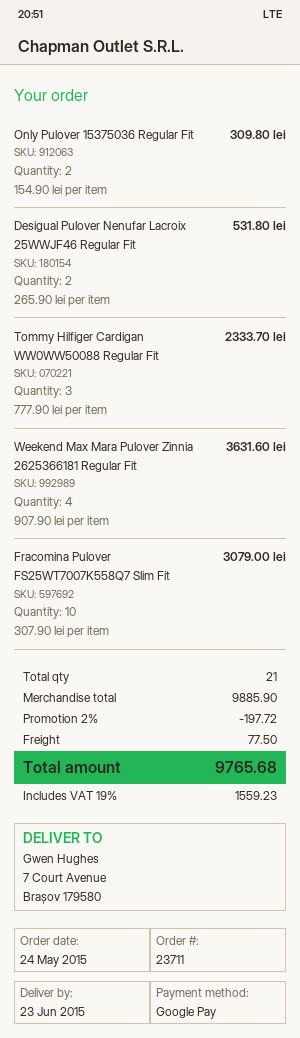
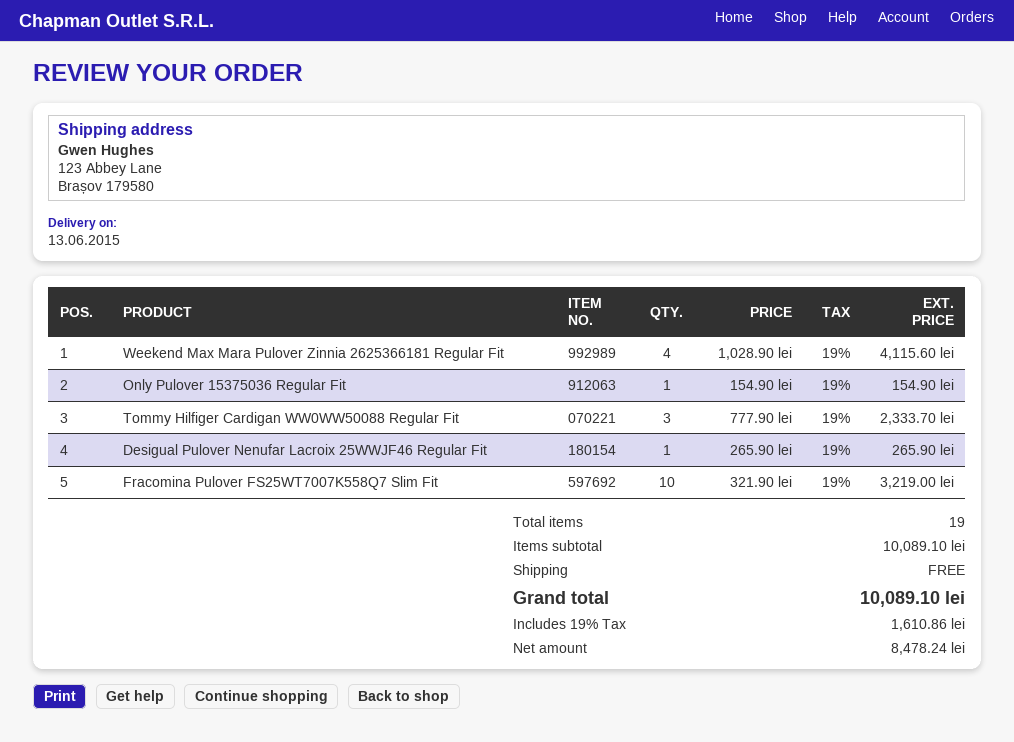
delivery date: 2015-06-23 -> 2015-06-13
ship to: 7 Court Avenue, Brașov 179580 -> 123 Abbey Lane, Brașov 179580
Only Pulover 15375036 Regular Fit: 2 x 154.90 = 309.80 -> 1 x 154.90 = 154.90
Desigual Pulover Nenufar Lacroix 25WWJF46 Regular Fit: 2 x 265.90 = 531.80 -> 1 x 265.90 = 265.90
Weekend Max Mara Pulover Zinnia 2625366181 Regular Fit: 4 x 907.90 = 3631.60 -> 4 x 1028.90 = 4115.60
Fracomina Pulover FS25WT7007K558Q7 Slim Fit: 10 x 307.90 = 3079.00 -> 10 x 321.90 = 3219.00
total quantity: 21 -> 19
subtotal: 9885.90 -> 10089.10
discount: 2% = 197.72 -> none
shipping: 77.50 -> 0.00
tax: 19% = 1559.23 -> 19% = 1610.86
total: 9765.68 -> 10089.10

